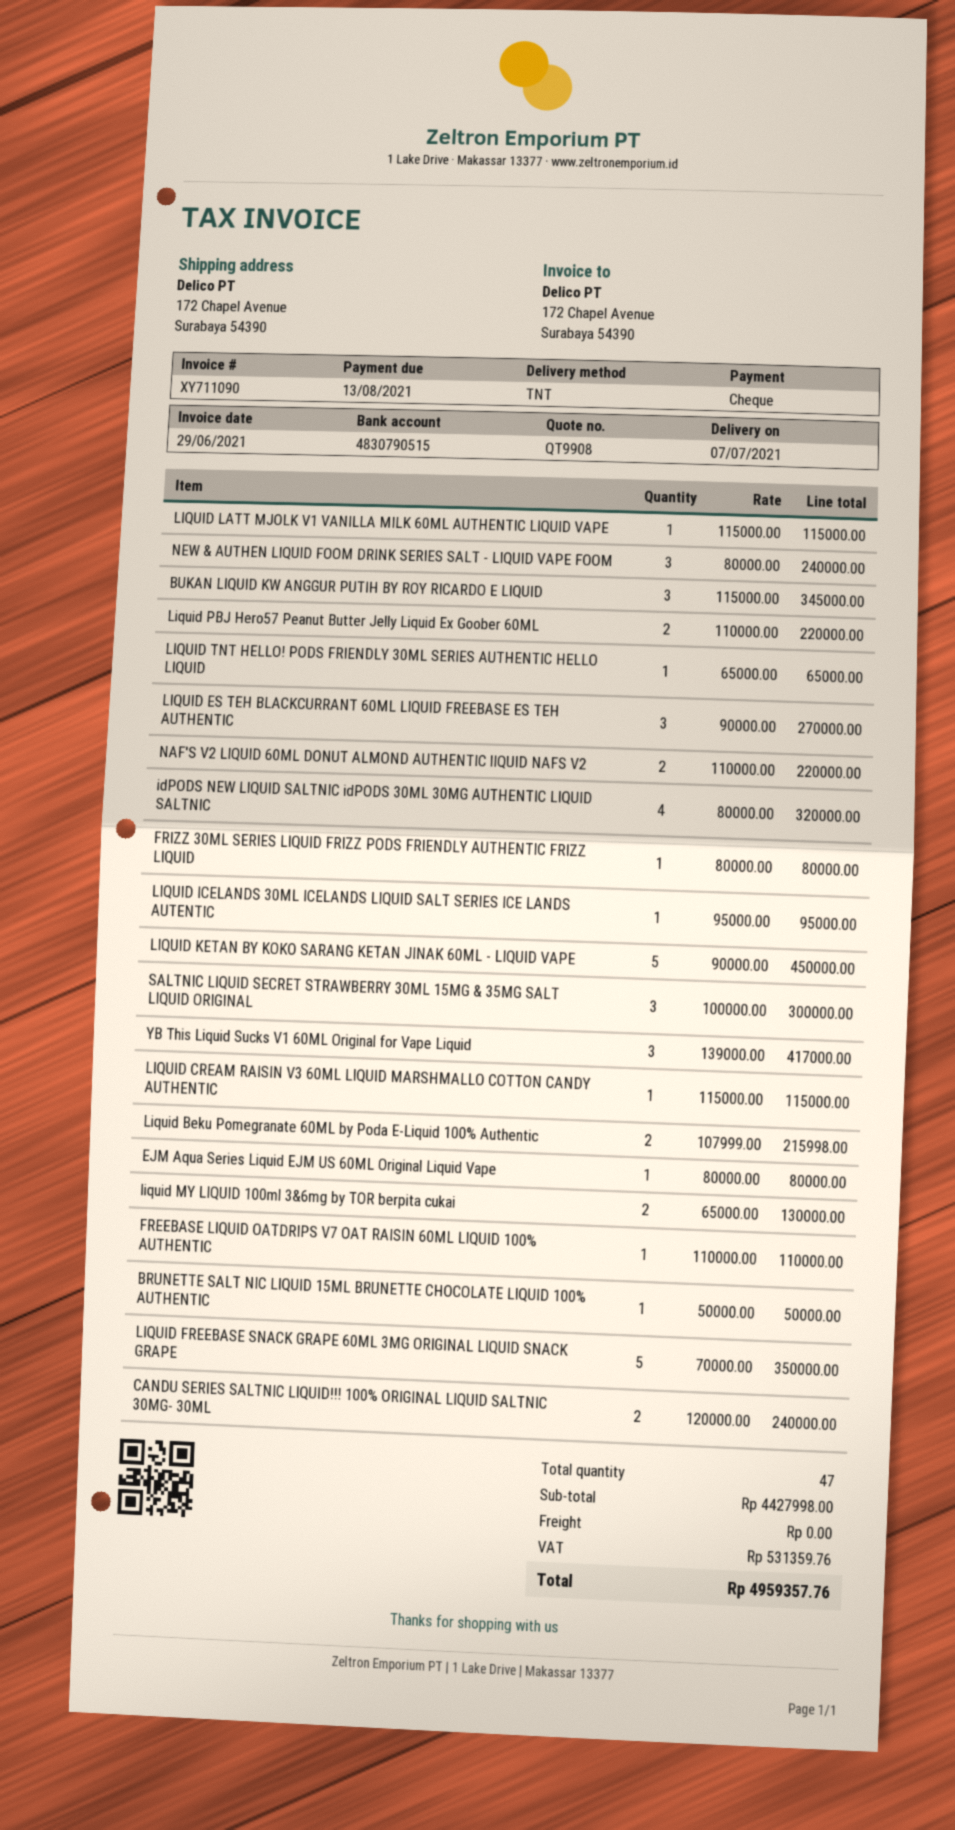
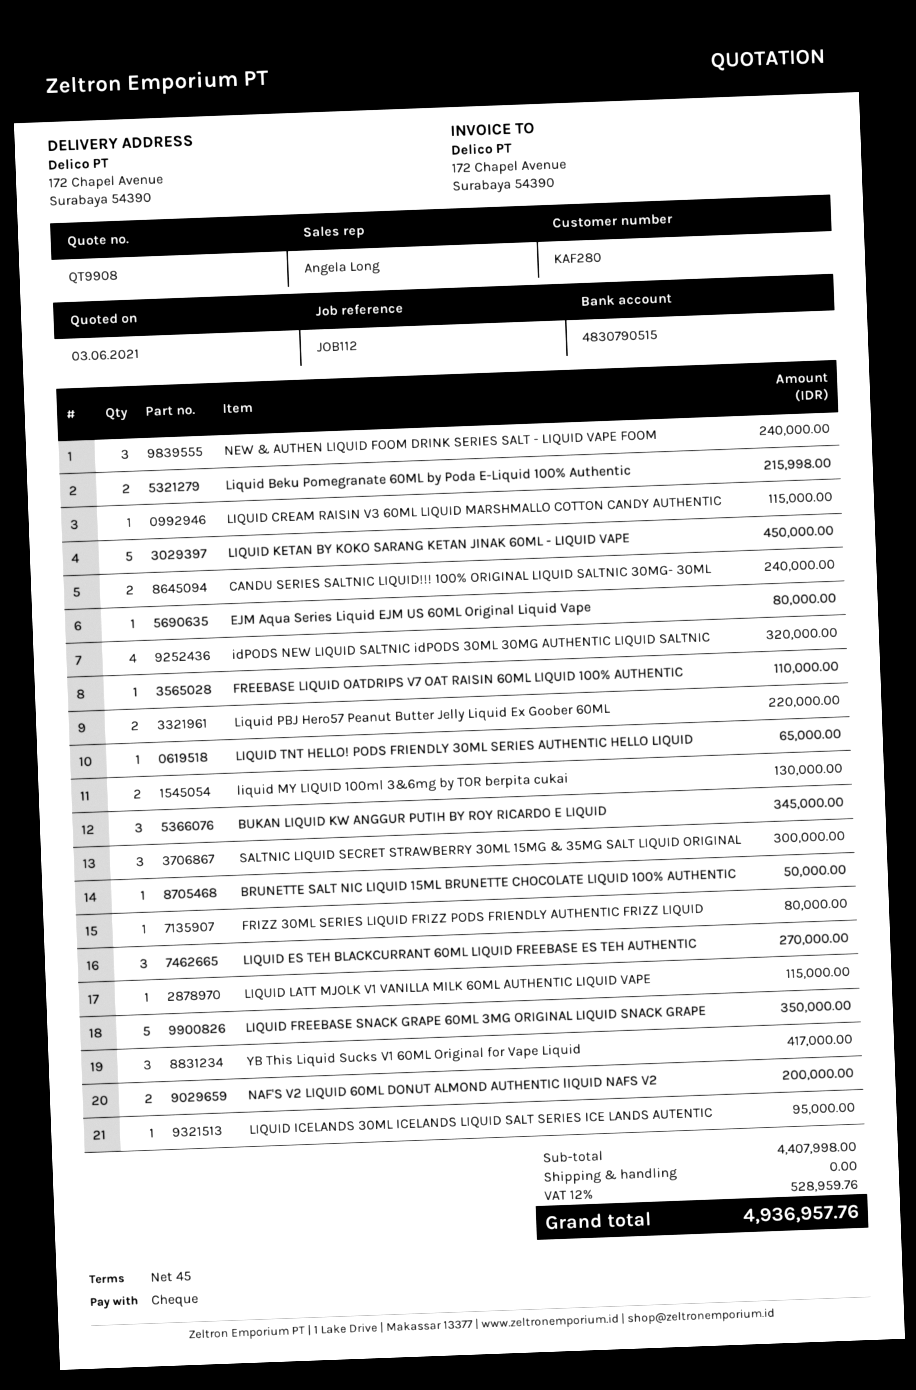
NAF'S V2 LIQUID 60ML DONUT ALMOND AUTHENTIC lIQUID NAFS V2: 2 for 220000.00 -> 2 for 200000.00
subtotal: 4427998.00 -> 4407998.00
tax: 531359.76 -> 528959.76
total: 4959357.76 -> 4936957.76

